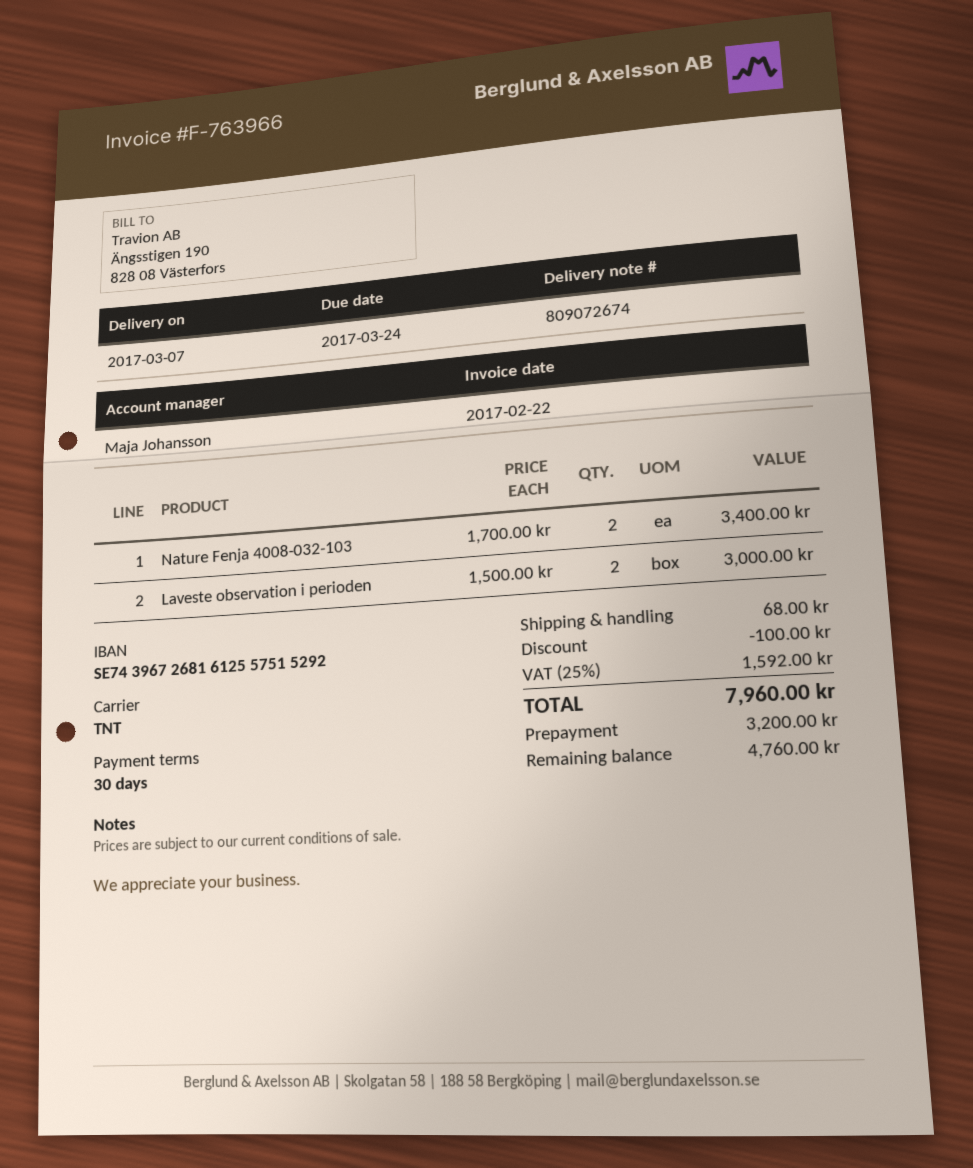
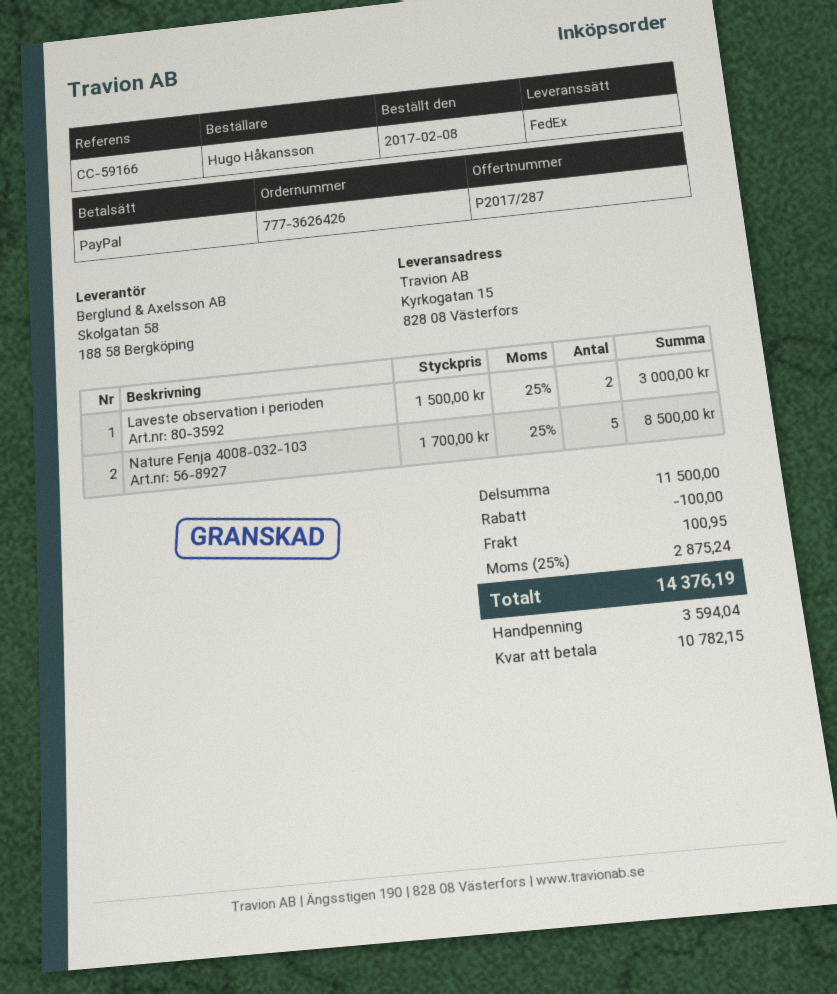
shipping method: TNT -> FedEx
Nature Fenja 4008-032-103: 2 x 1700.00 = 3400.00 -> 5 x 1700.00 = 8500.00
shipping: 68.00 -> 100.95
tax: 25% = 1592.00 -> 25% = 2875.24
total: 7960.00 -> 14376.19
deposit: 3200.00 -> 3594.04
balance: 4760.00 -> 10782.15

